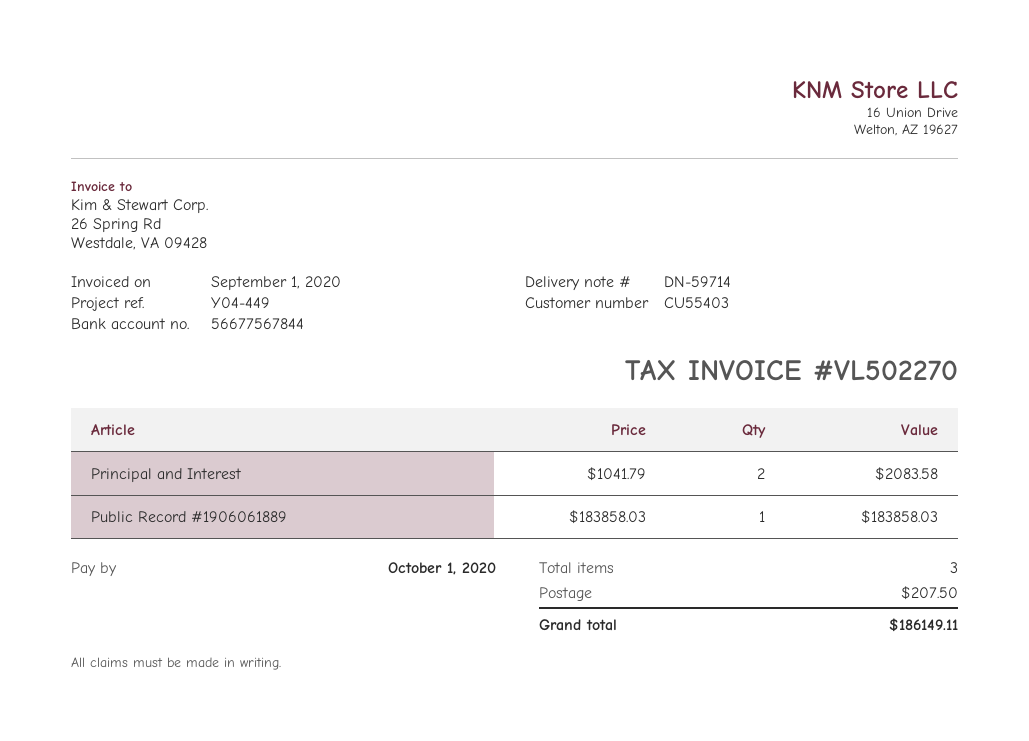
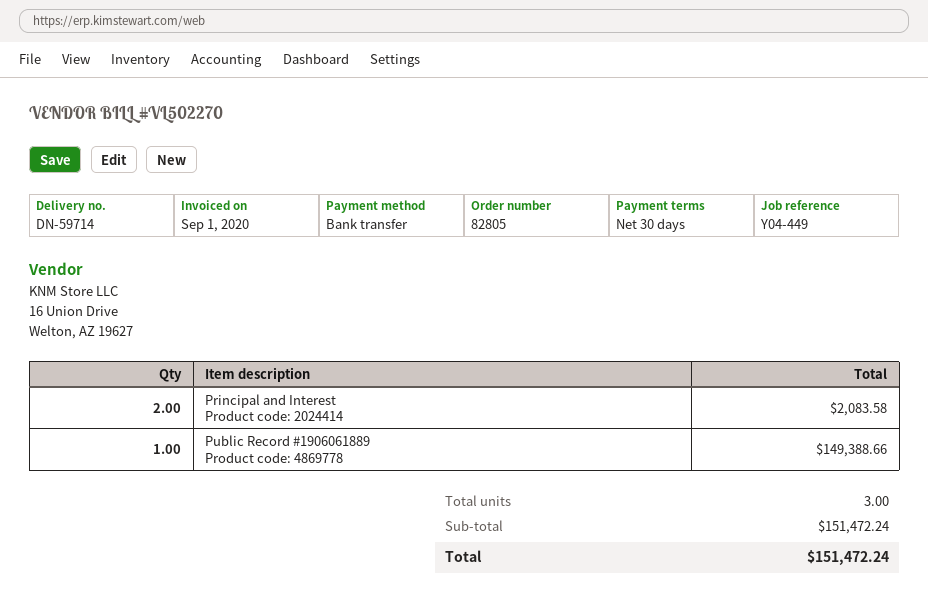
Public Record #1906061889: 1 for 183858.03 -> 1 for 149388.66
shipping: 207.50 -> none
total: 186149.11 -> 151472.24

